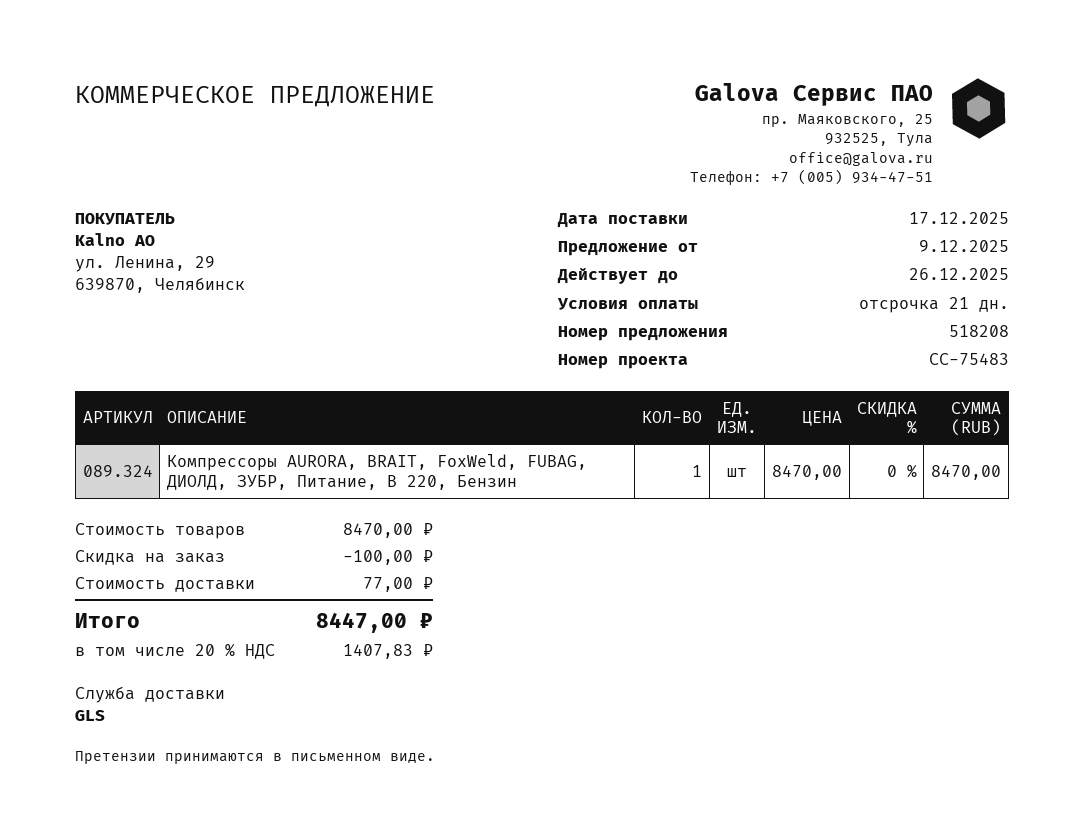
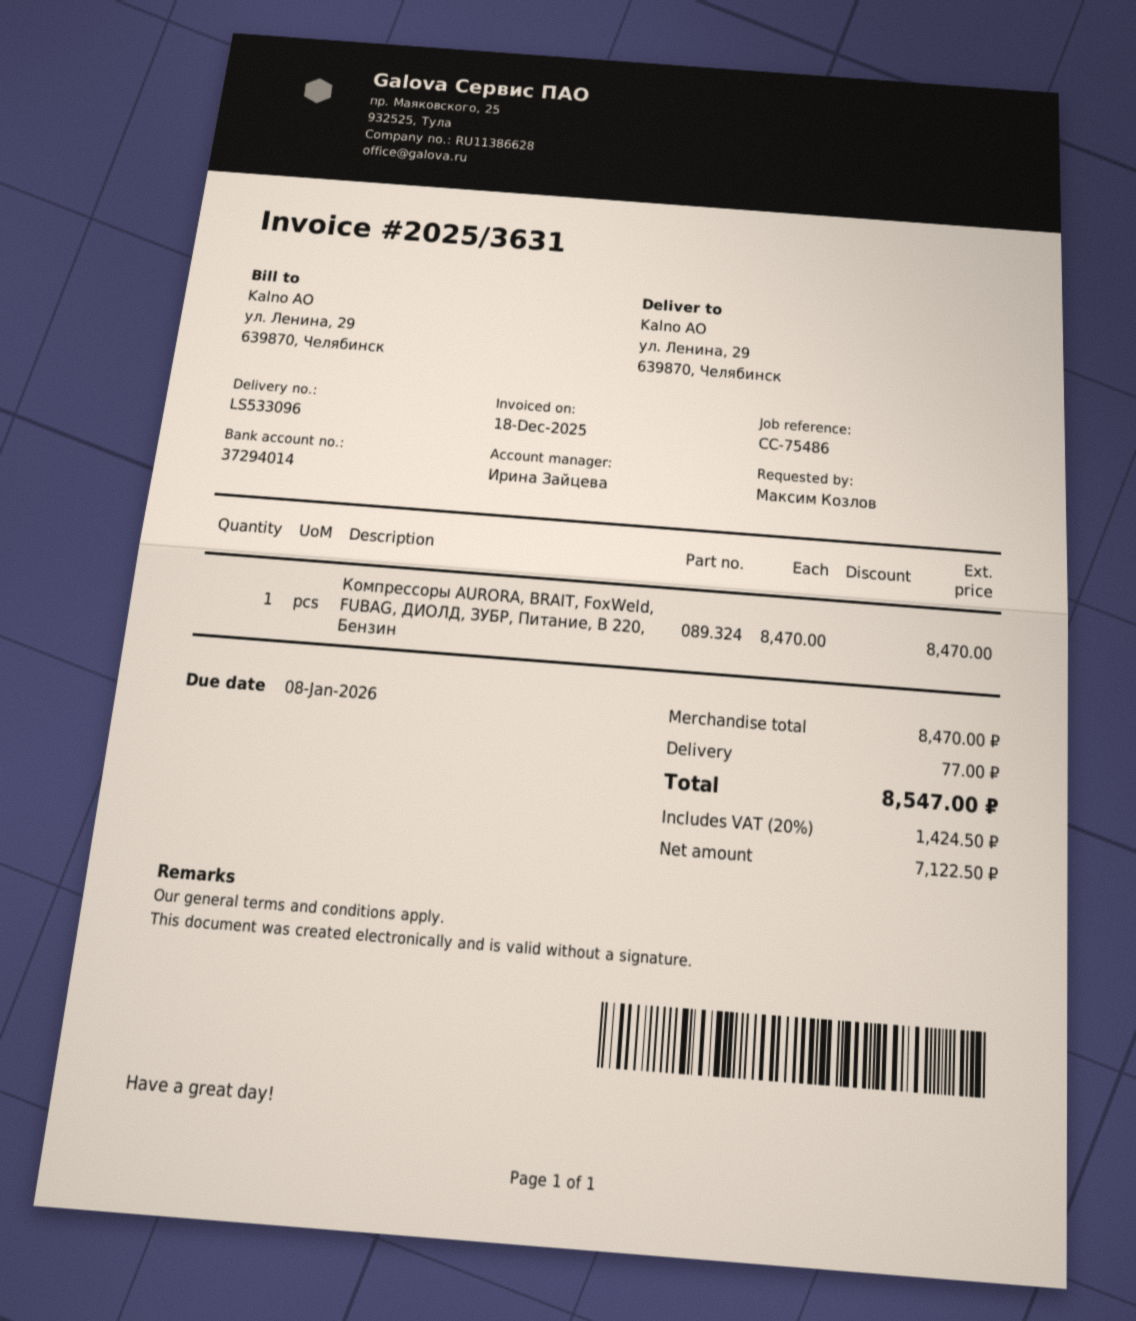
reference: CC-75483 -> CC-75486
discount: 100.00 -> none
tax: 20% = 1407.83 -> 20% = 1424.50
total: 8447.00 -> 8547.00

